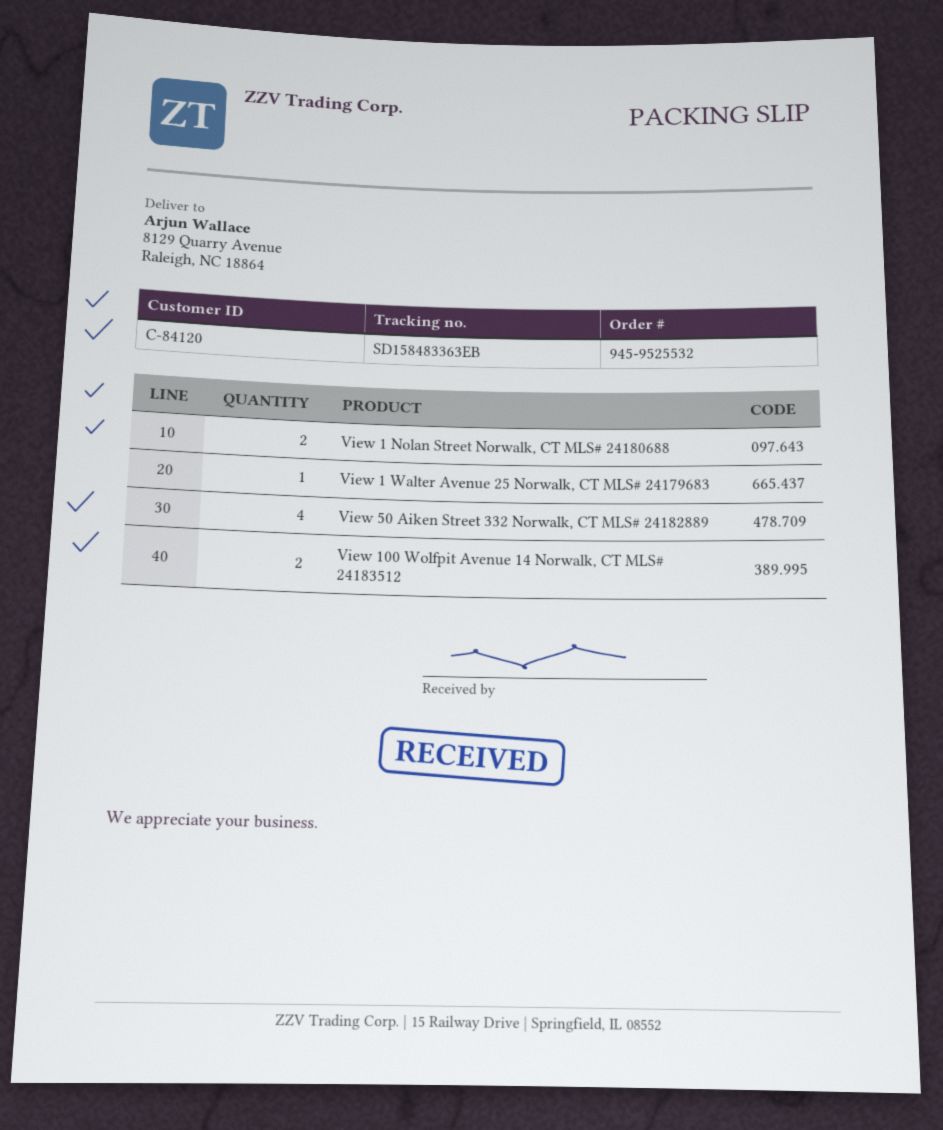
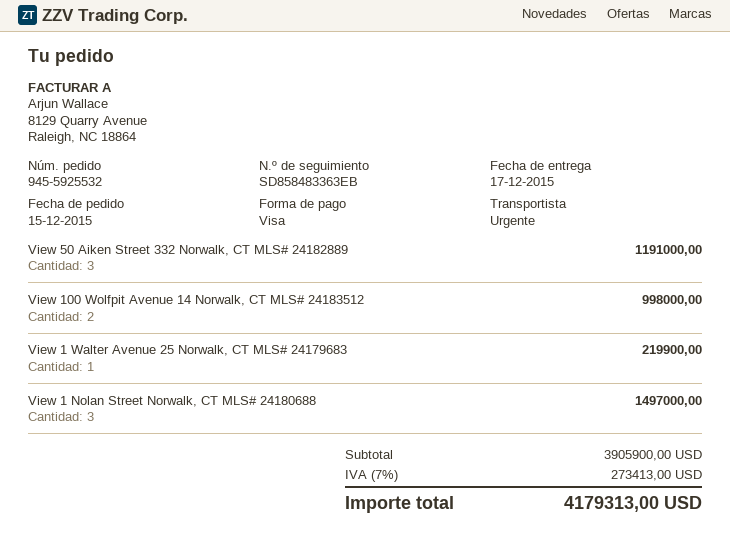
order number: 945-9525532 -> 945-5925532
tracking number: SD158483363EB -> SD858483363EB
View 1 Nolan Street Norwalk, CT MLS# 24180688: 2 -> 3
View 50 Aiken Street 332 Norwalk, CT MLS# 24182889: 4 -> 3

